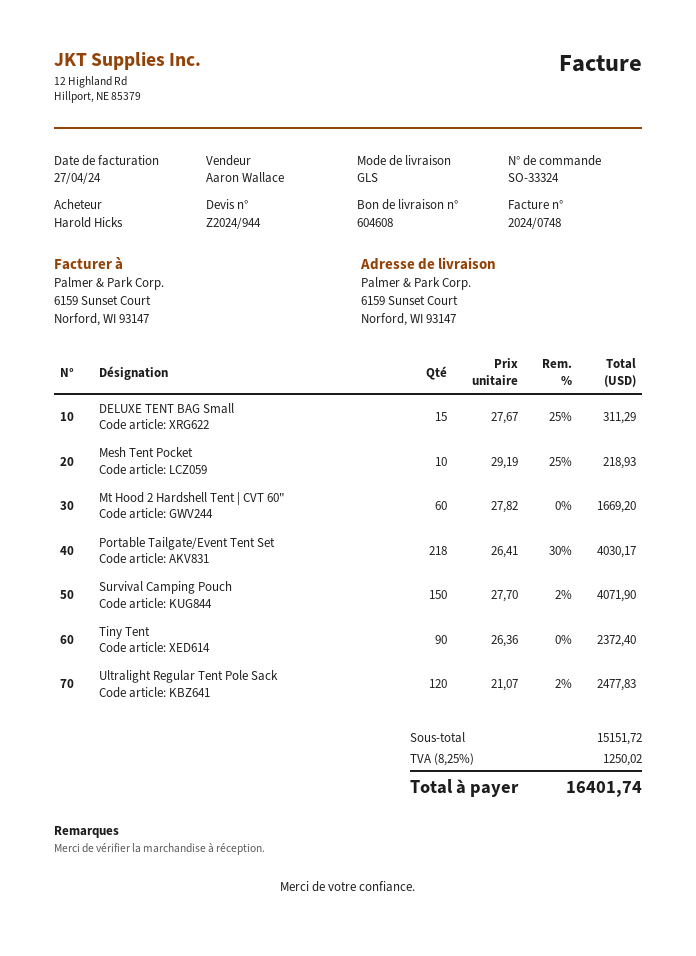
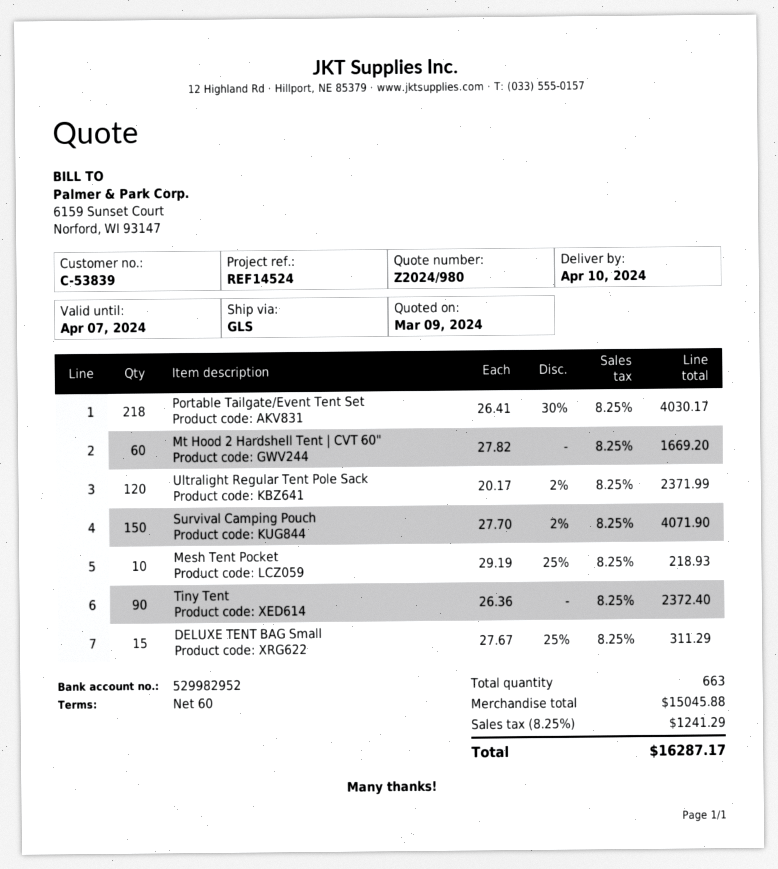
quote number: Z2024/944 -> Z2024/980
Ultralight Regular Tent Pole Sack: 120 x 21.07 - 2% = 2477.83 -> 120 x 20.17 - 2% = 2371.99
subtotal: 15151.72 -> 15045.88
tax: 8.25% = 1250.02 -> 8.25% = 1241.29
total: 16401.74 -> 16287.17

